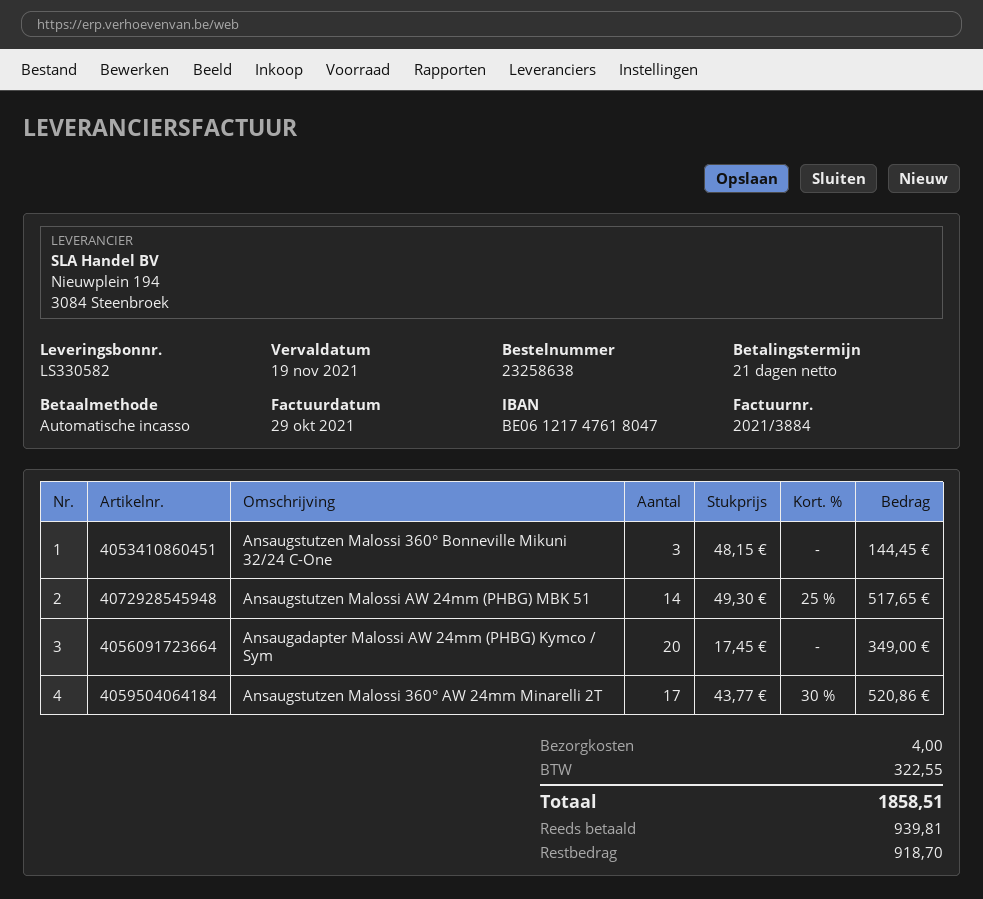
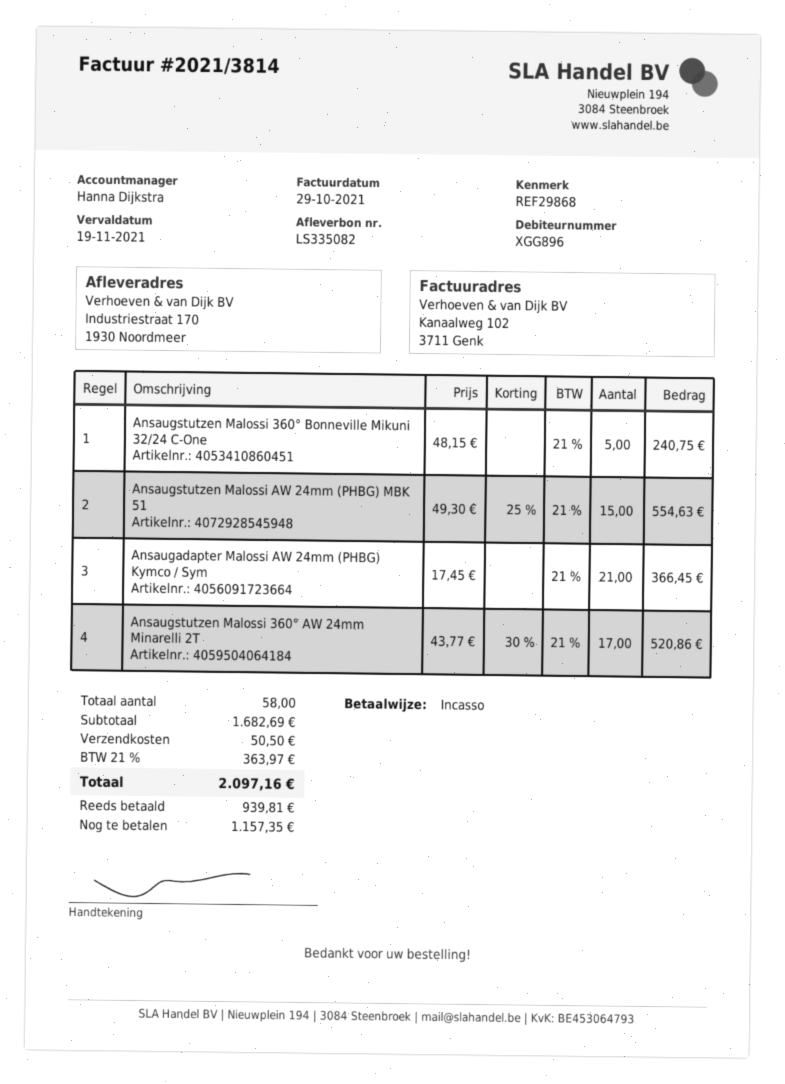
delivery note number: LS330582 -> LS335082
invoice number: 2021/3884 -> 2021/3814
Ansaugstutzen Malossi 360° Bonneville Mikuni 32/24 C-One: 3 x 48.15 = 144.45 -> 5 x 48.15 = 240.75
Ansaugstutzen Malossi AW 24mm (PHBG) MBK 51: 14 x 49.30 - 25% = 517.65 -> 15 x 49.30 - 25% = 554.63
Ansaugadapter Malossi AW 24mm (PHBG) Kymco / Sym: 20 x 17.45 = 349.00 -> 21 x 17.45 = 366.45
shipping: 4.00 -> 50.50
tax: 322.55 -> 363.97
total: 1858.51 -> 2097.16
balance: 918.70 -> 1157.35

